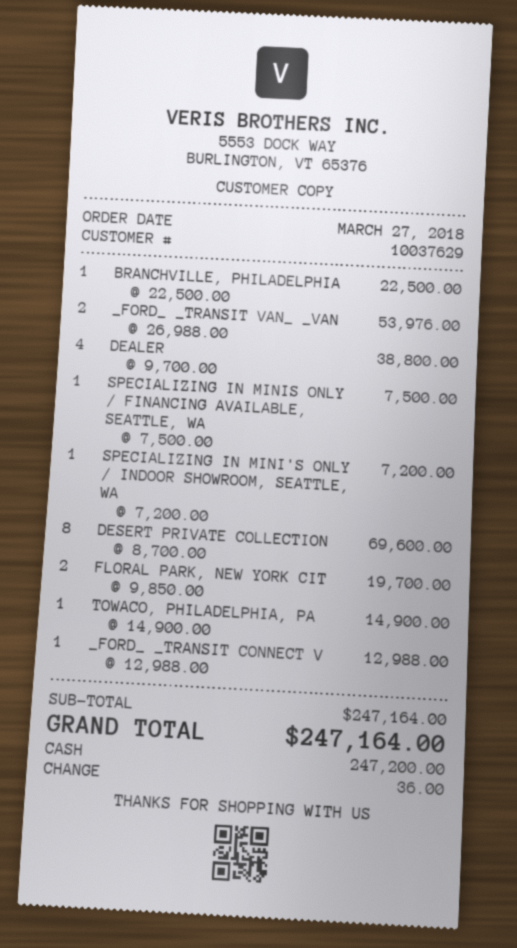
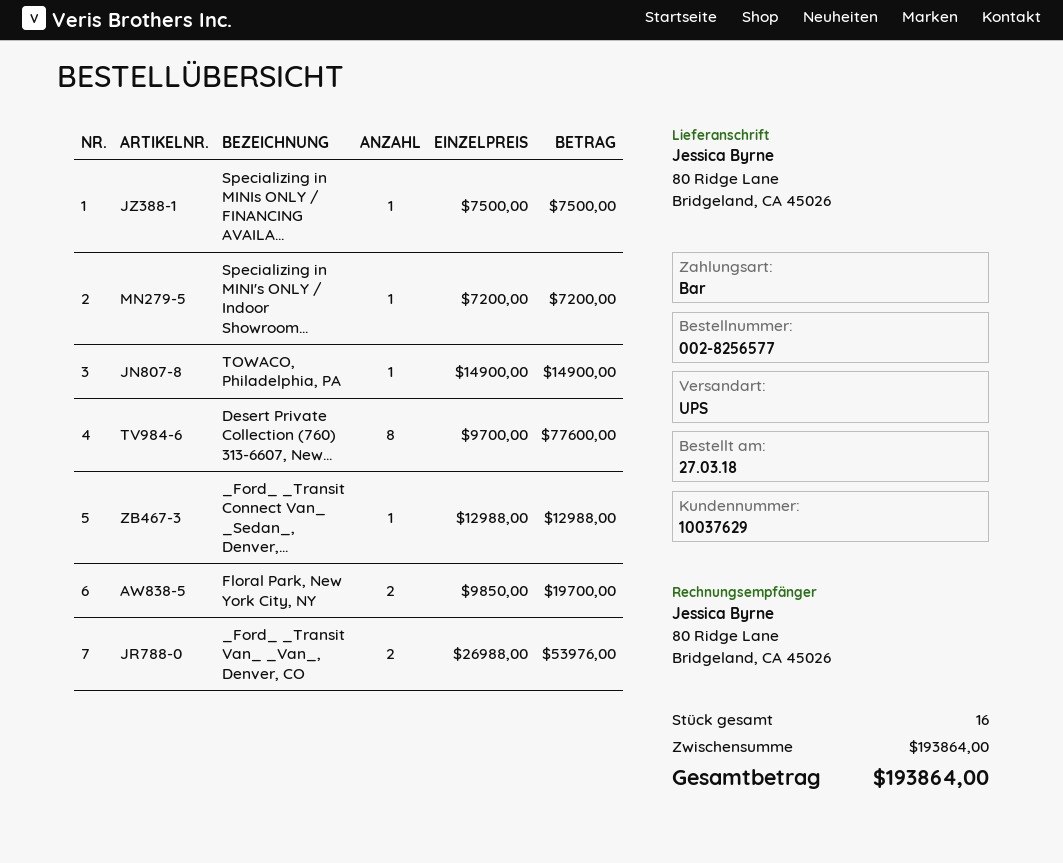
BRANCHVILLE, PHILADELPHIA: 1 x 22500.00 = 22500.00 -> none
DEALER: 4 x 9700.00 = 38800.00 -> none
DESERT PRIVATE COLLECTION: 8 x 8700.00 = 69600.00 -> 8 x 9700.00 = 77600.00
subtotal: 247164.00 -> 193864.00
total: 247164.00 -> 193864.00

